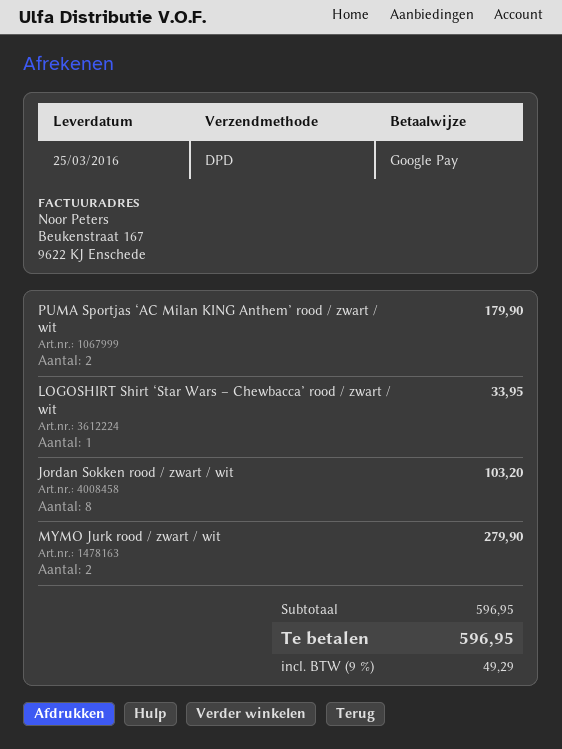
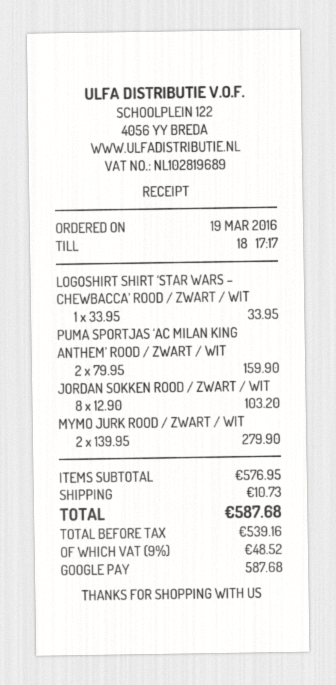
PUMA Sportjas ‘AC Milan KING Anthem’ rood / zwart / wit: 2 for 179.90 -> 2 for 159.90
subtotal: 596.95 -> 576.95
shipping: none -> 10.73
tax: 9% = 49.29 -> 9% = 48.52
total: 596.95 -> 587.68

